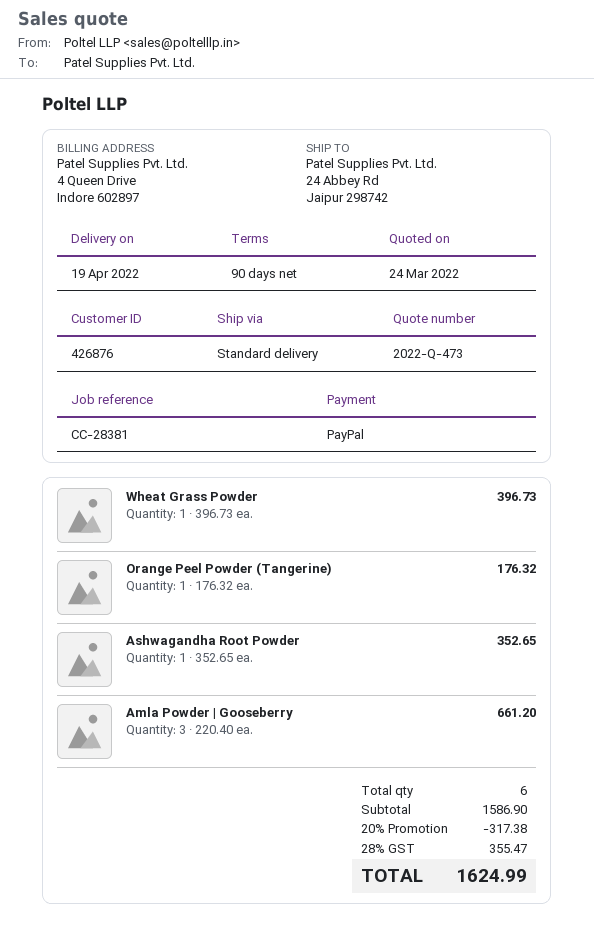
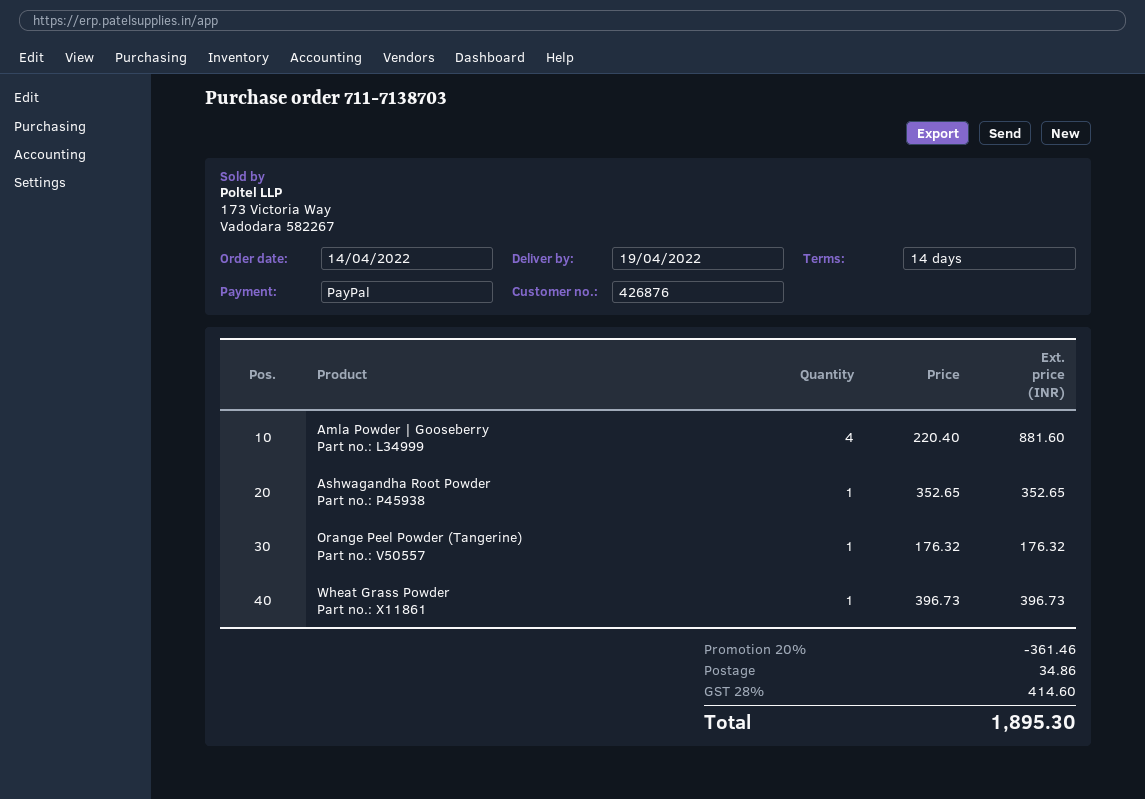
payment terms: 90 days -> 14 days
Amla Powder | Gooseberry: 3 x 220.40 = 661.20 -> 4 x 220.40 = 881.60
discount: 20% = 317.38 -> 20% = 361.46
shipping: none -> 34.86
tax: 28% = 355.47 -> 28% = 414.60
total: 1624.99 -> 1895.30

